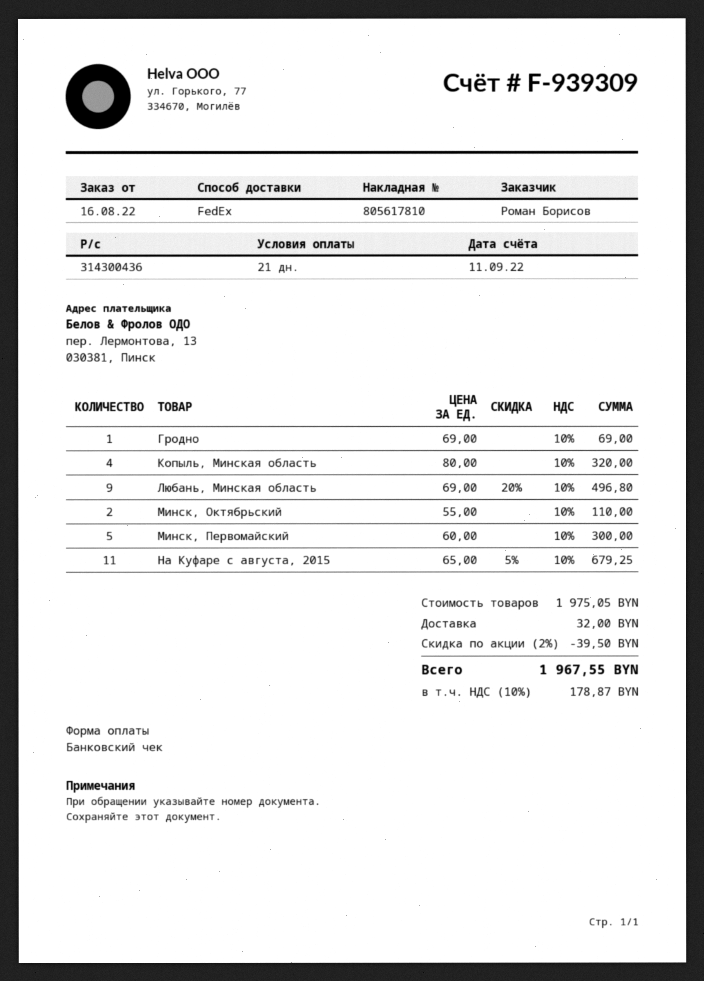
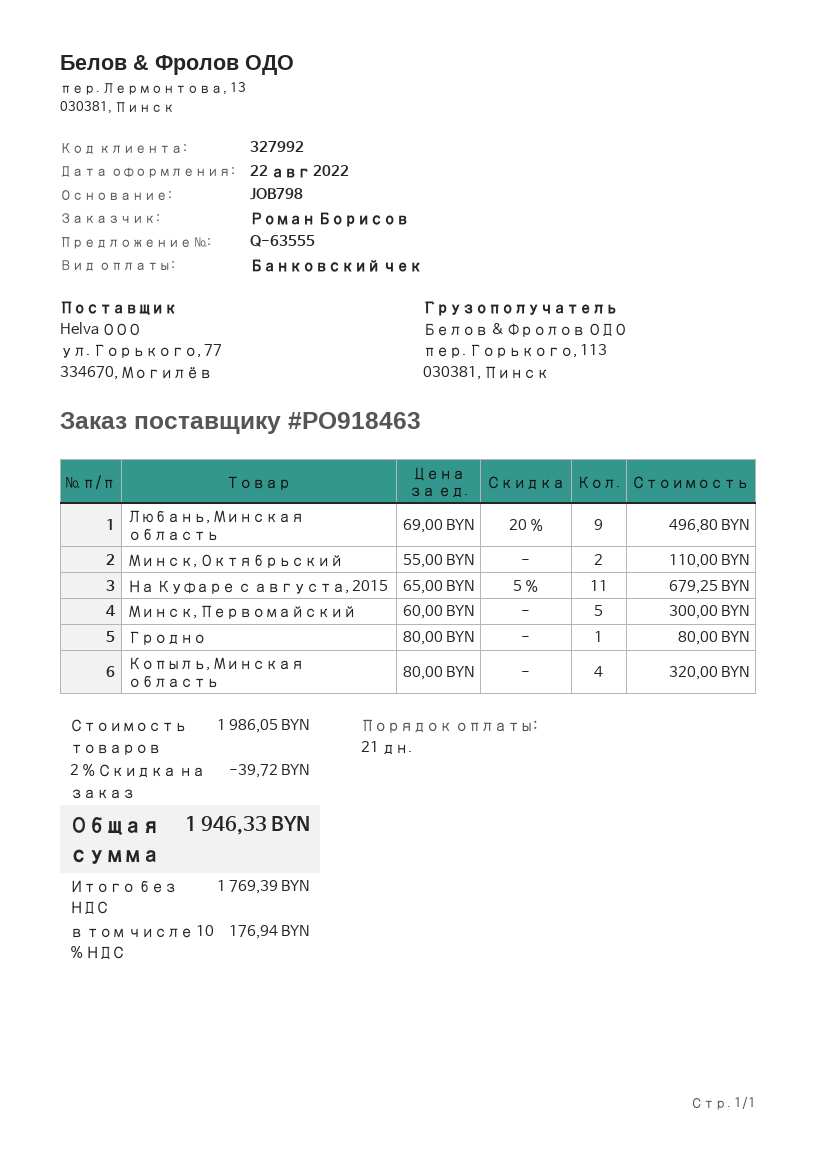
order date: 2022-08-16 -> 2022-08-22
Гродно: 1 x 69.00 = 69.00 -> 1 x 80.00 = 80.00
subtotal: 1975.05 -> 1986.05
discount: 2% = 39.50 -> 2% = 39.72
shipping: 32.00 -> none
tax: 10% = 178.87 -> 10% = 176.94
total: 1967.55 -> 1946.33

